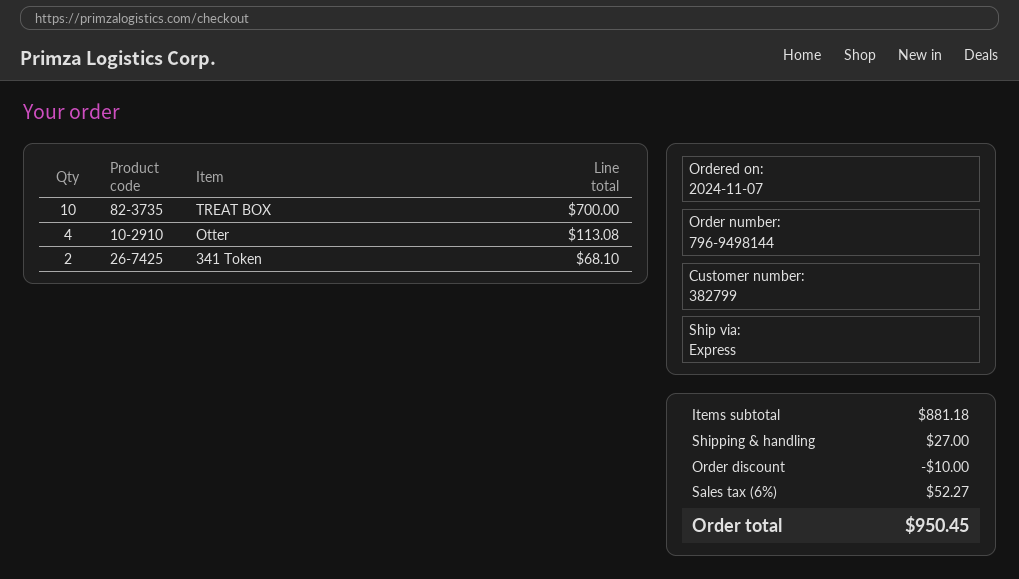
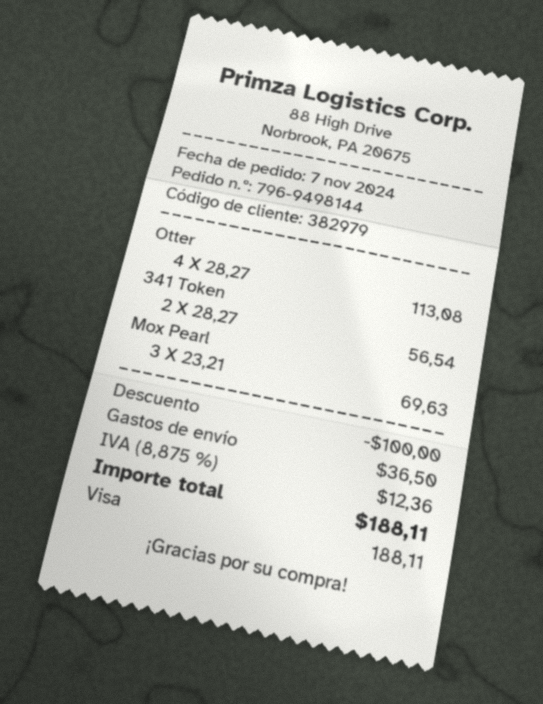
customer number: 382799 -> 382979
TREAT BOX: 10 for 700.00 -> none
341 Token: 2 for 68.10 -> 2 for 56.54
Mox Pearl: none -> 3 for 69.63
discount: 10.00 -> 100.00
shipping: 27.00 -> 36.50
tax: 6% = 52.27 -> 8.875% = 12.36
total: 950.45 -> 188.11

